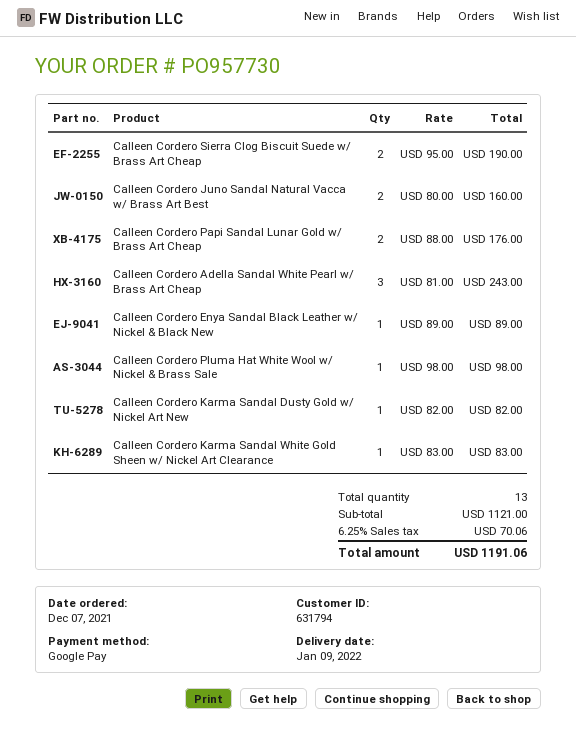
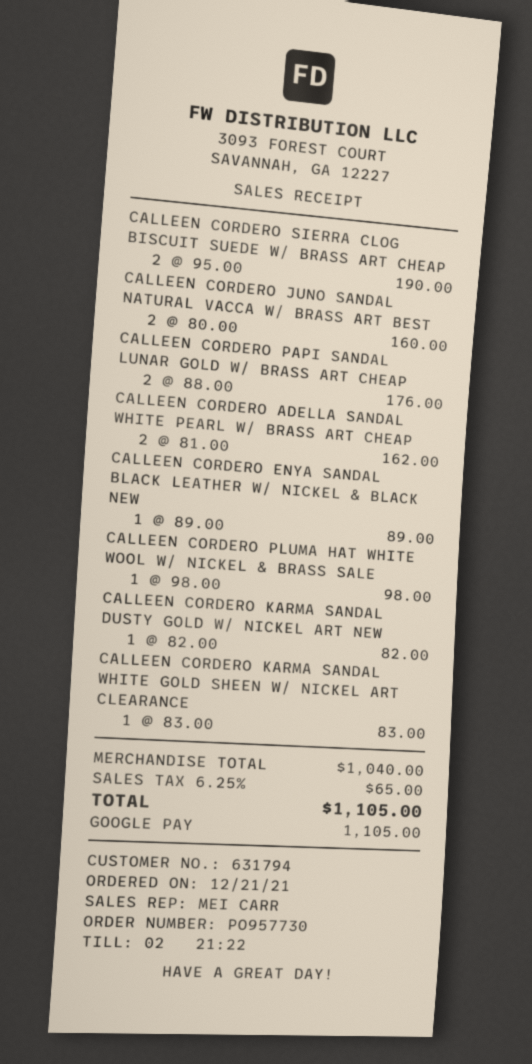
order date: 2021-12-07 -> 2021-12-21
Calleen Cordero Adella Sandal White Pearl w/ Brass Art Cheap: 3 x 81.00 = 243.00 -> 2 x 81.00 = 162.00
subtotal: 1121.00 -> 1040.00
tax: 6.25% = 70.06 -> 6.25% = 65.00
total: 1191.06 -> 1105.00

